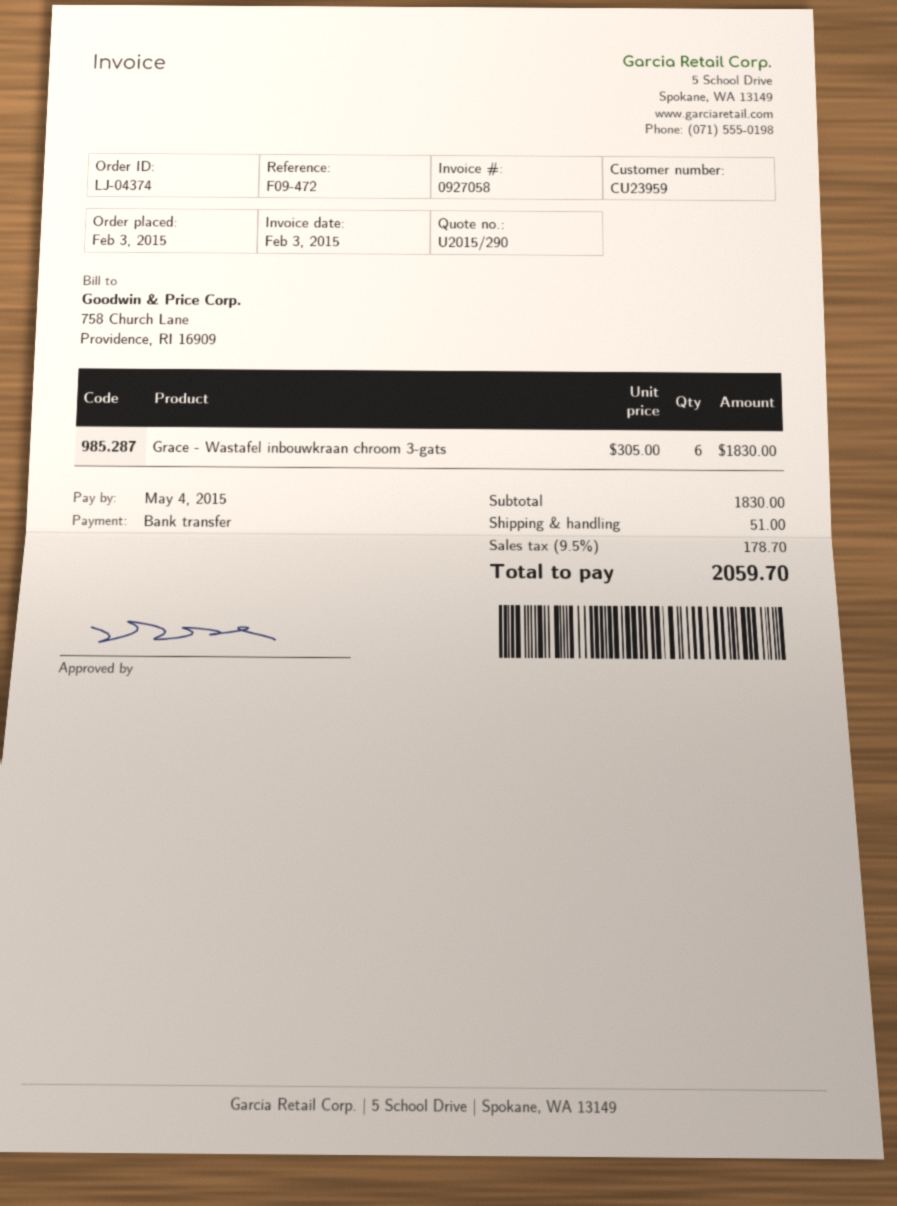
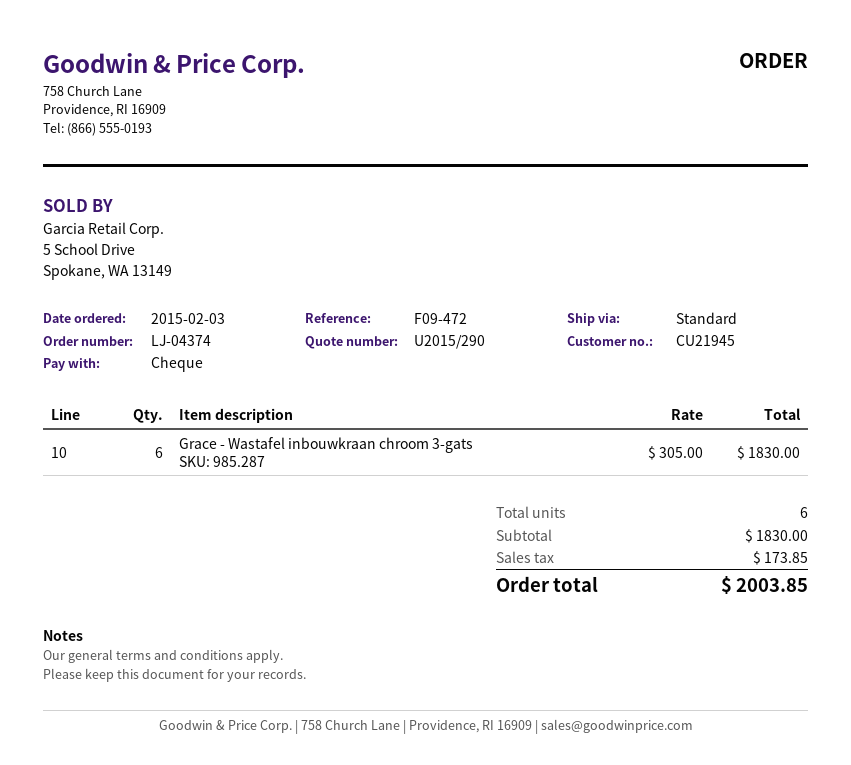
customer number: CU23959 -> CU21945
payment method: bank transfer -> cheque
shipping: 51.00 -> none
tax: 178.70 -> 173.85
total: 2059.70 -> 2003.85

